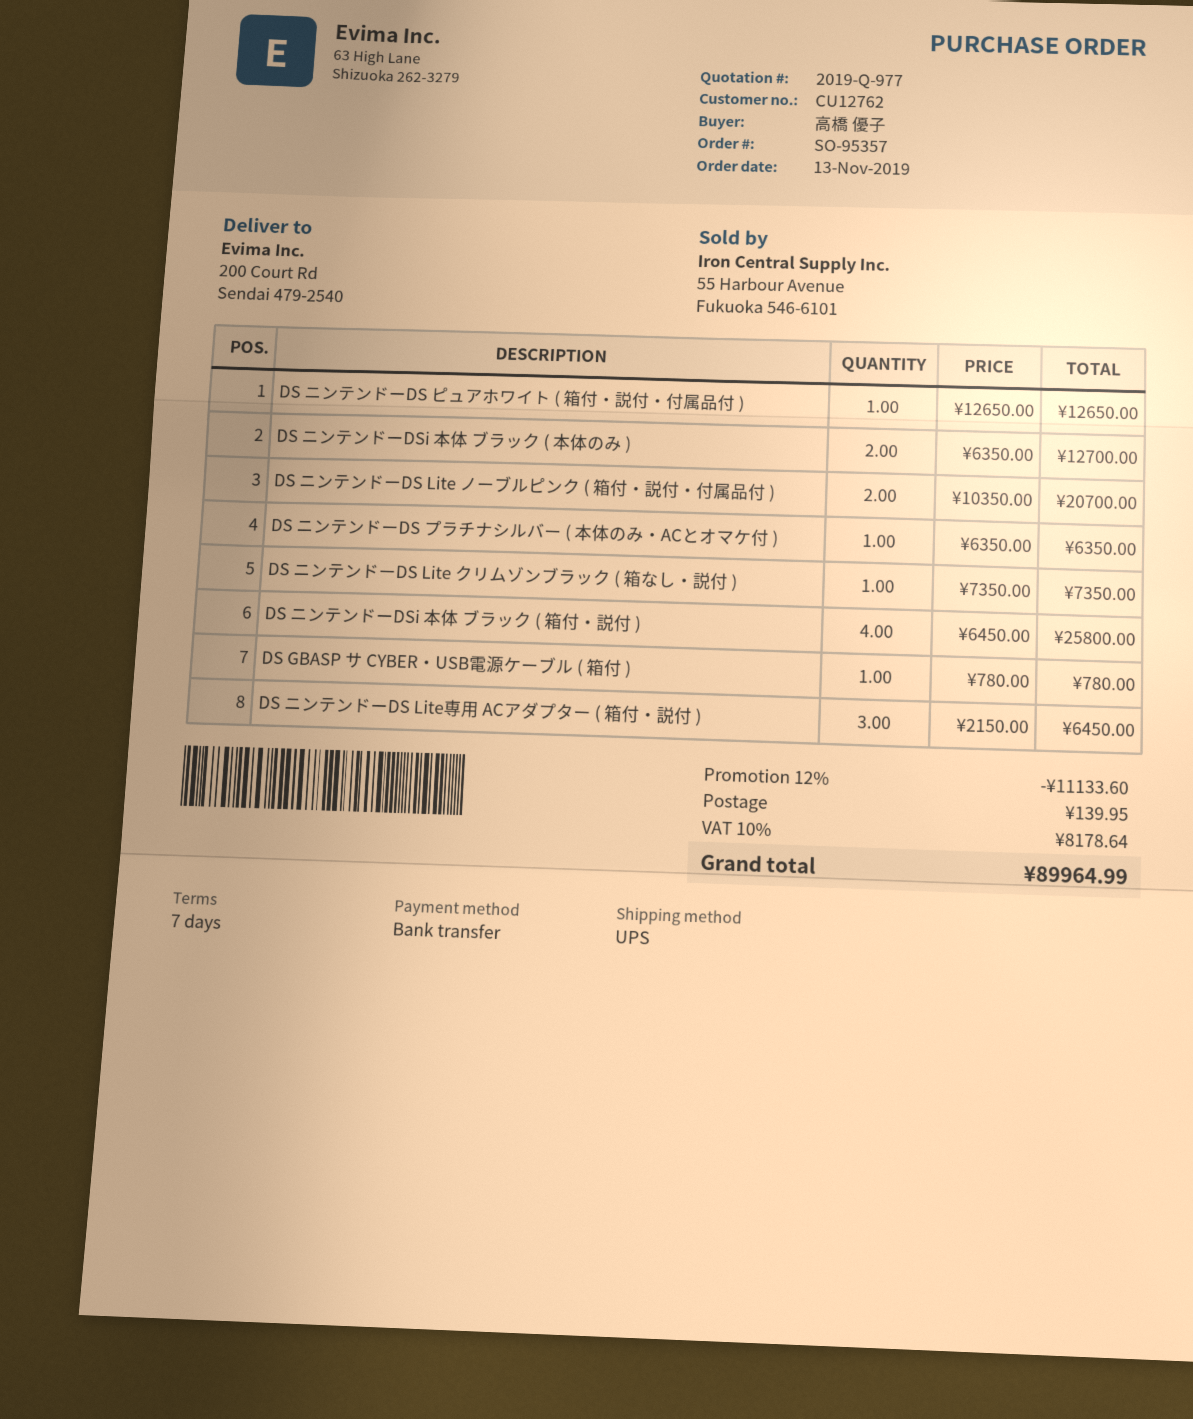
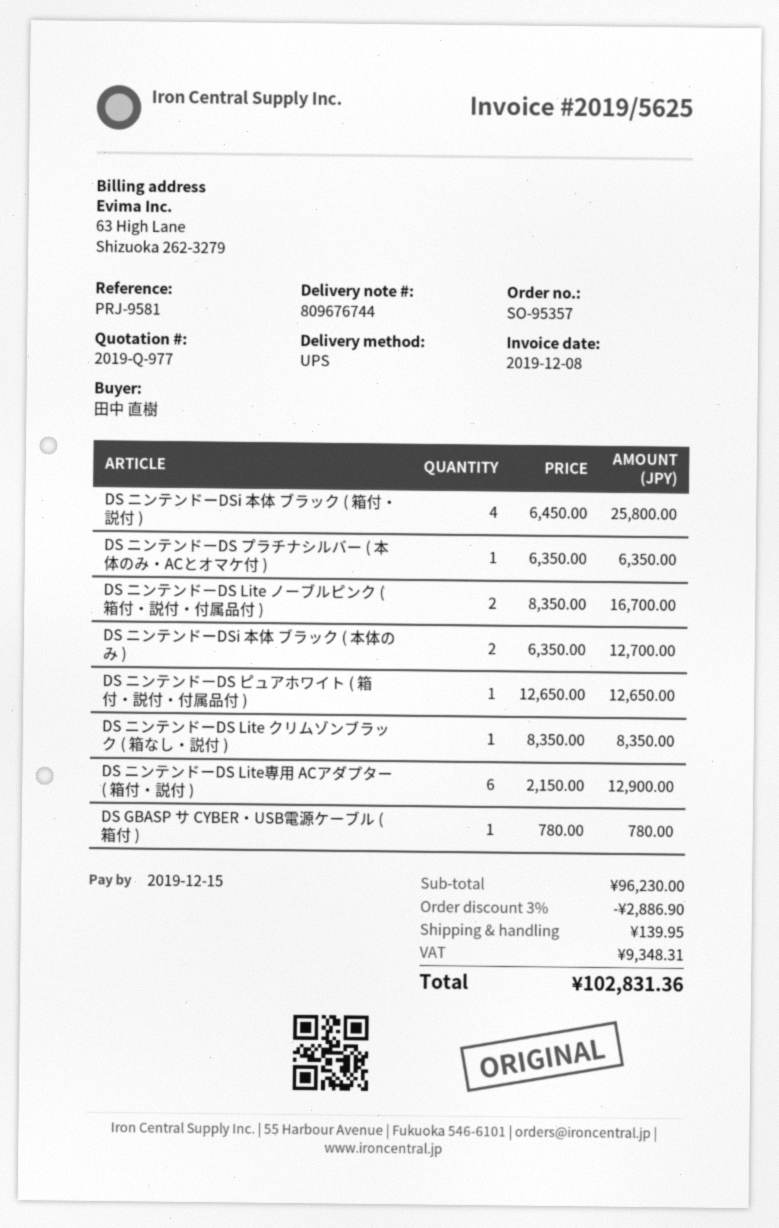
ordered by: 高橋 優子 -> 田中 直樹
DS ニンテンドーDS Lite ノーブルピンク ( 箱付・説付・付属品付 ): 2 x 10350.00 = 20700.00 -> 2 x 8350.00 = 16700.00
DS ニンテンドーDS Lite クリムゾンブラック ( 箱なし・説付 ): 1 x 7350.00 = 7350.00 -> 1 x 8350.00 = 8350.00
DS ニンテンドーDS Lite専用 ACアダプター ( 箱付・説付 ): 3 x 2150.00 = 6450.00 -> 6 x 2150.00 = 12900.00
discount: 12% = 11133.60 -> 3% = 2886.90
tax: 8178.64 -> 9348.31
total: 89964.99 -> 102831.36

